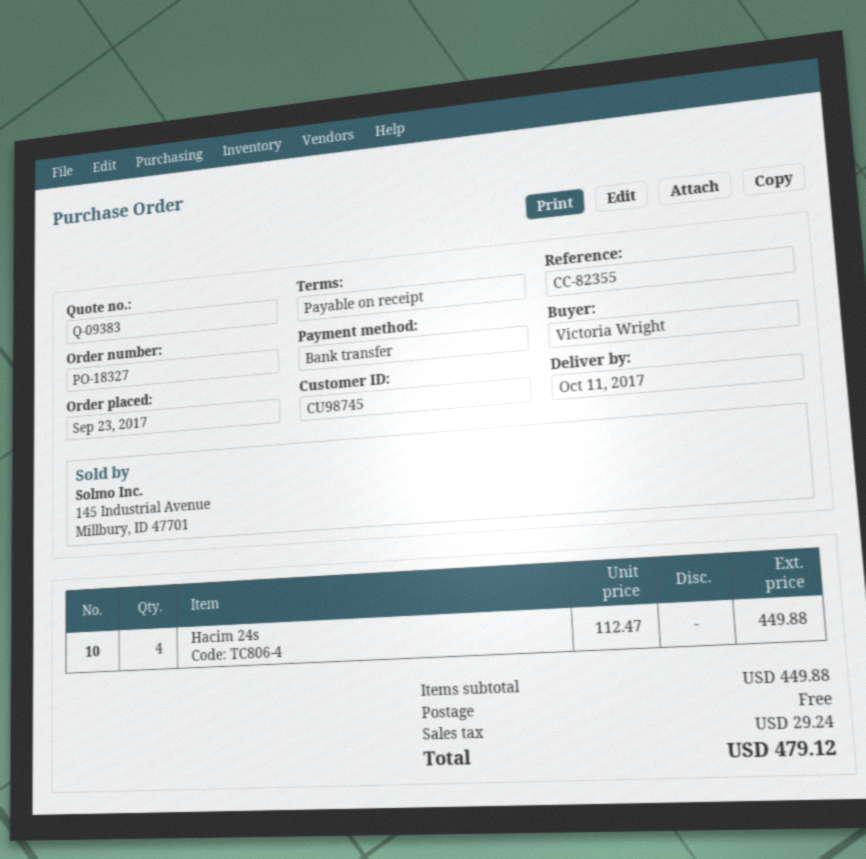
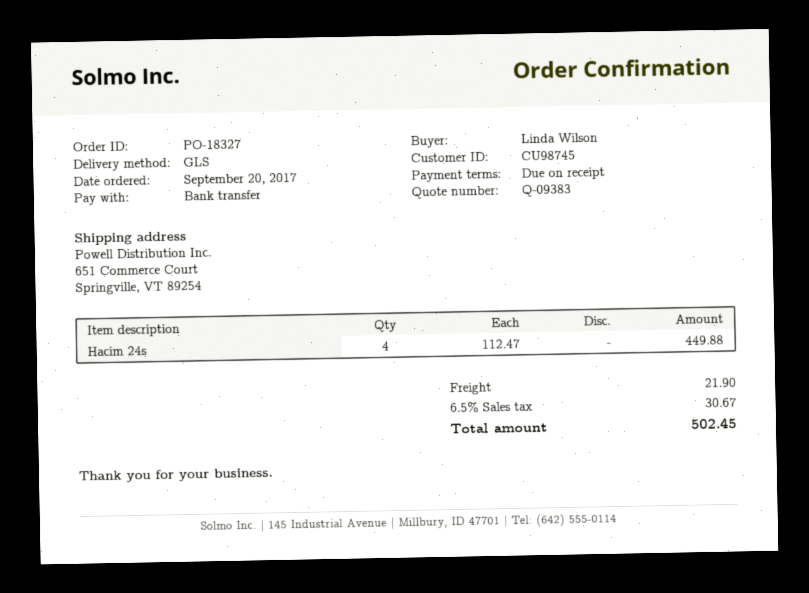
order date: 2017-09-23 -> 2017-09-20
ordered by: Victoria Wright -> Linda Wilson
shipping: 0.00 -> 21.90
tax: 29.24 -> 30.67
total: 479.12 -> 502.45

